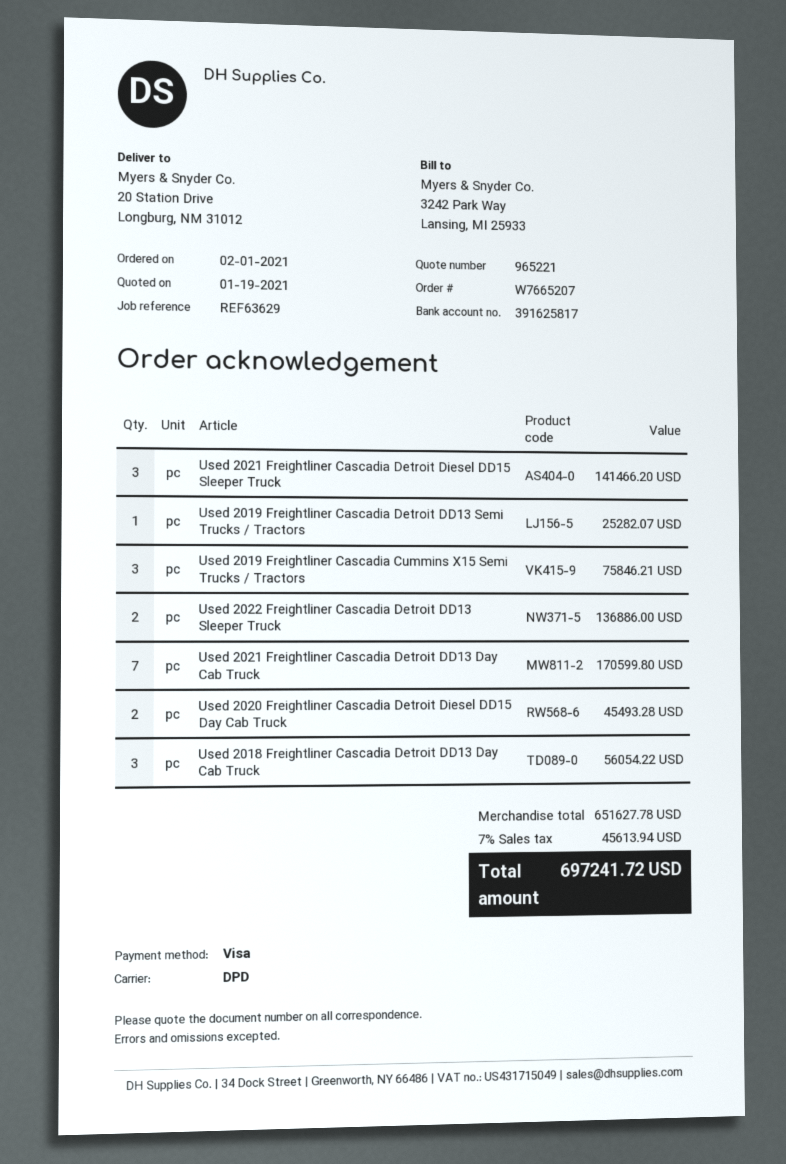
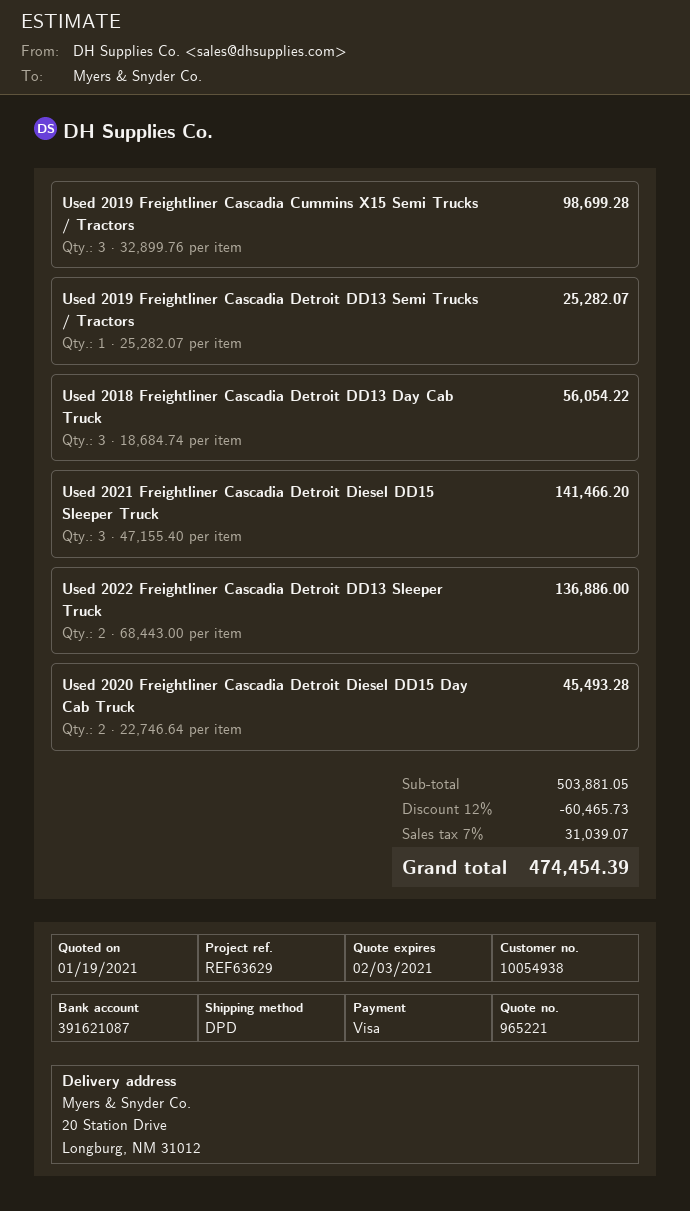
bank account: 391625817 -> 391621087
Used 2019 Freightliner Cascadia Cummins X15 Semi Trucks / Tractors: 3 for 75846.21 -> 3 for 98699.28
Used 2021 Freightliner Cascadia Detroit DD13 Day Cab Truck: 7 for 170599.80 -> none
subtotal: 651627.78 -> 503881.05
discount: none -> 12% = 60465.73
tax: 7% = 45613.94 -> 7% = 31039.07
total: 697241.72 -> 474454.39

